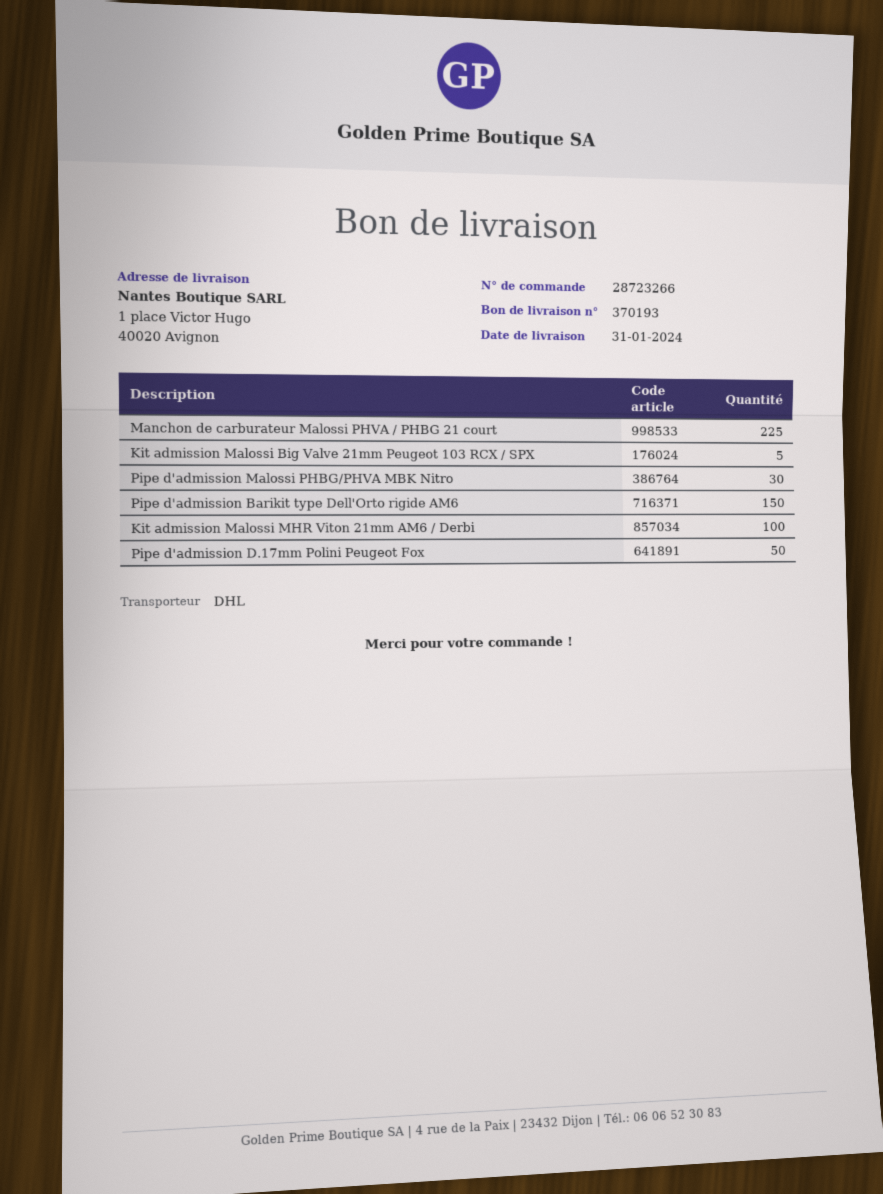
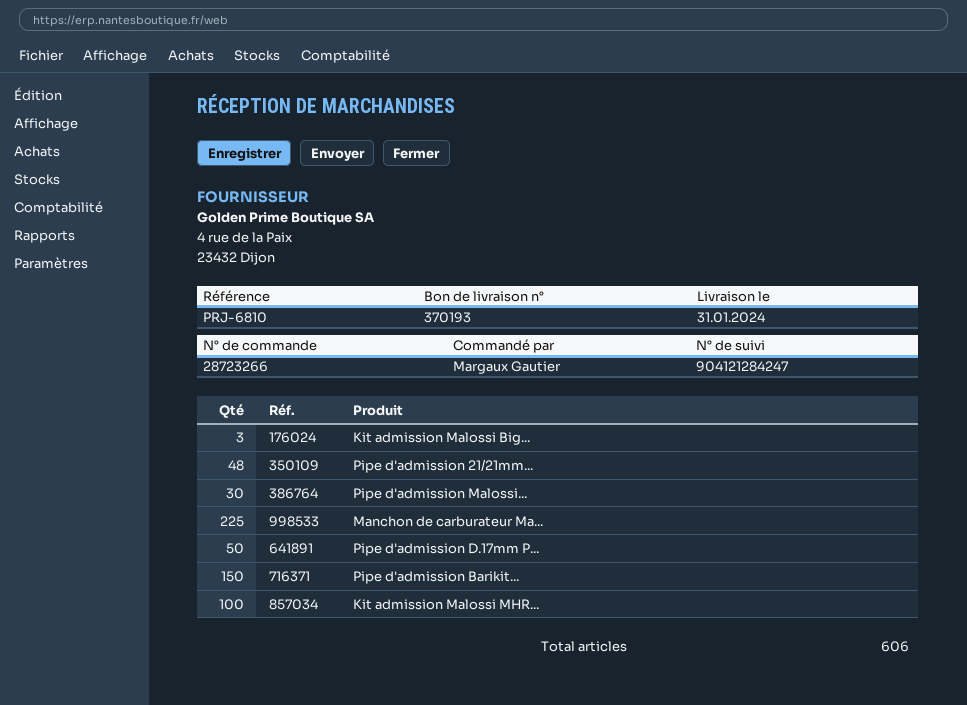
Kit admission Malossi Big Valve 21mm Peugeot 103 RCX / SPX: 5 -> 3
Pipe d'admission 21/21mm...: none -> 48

